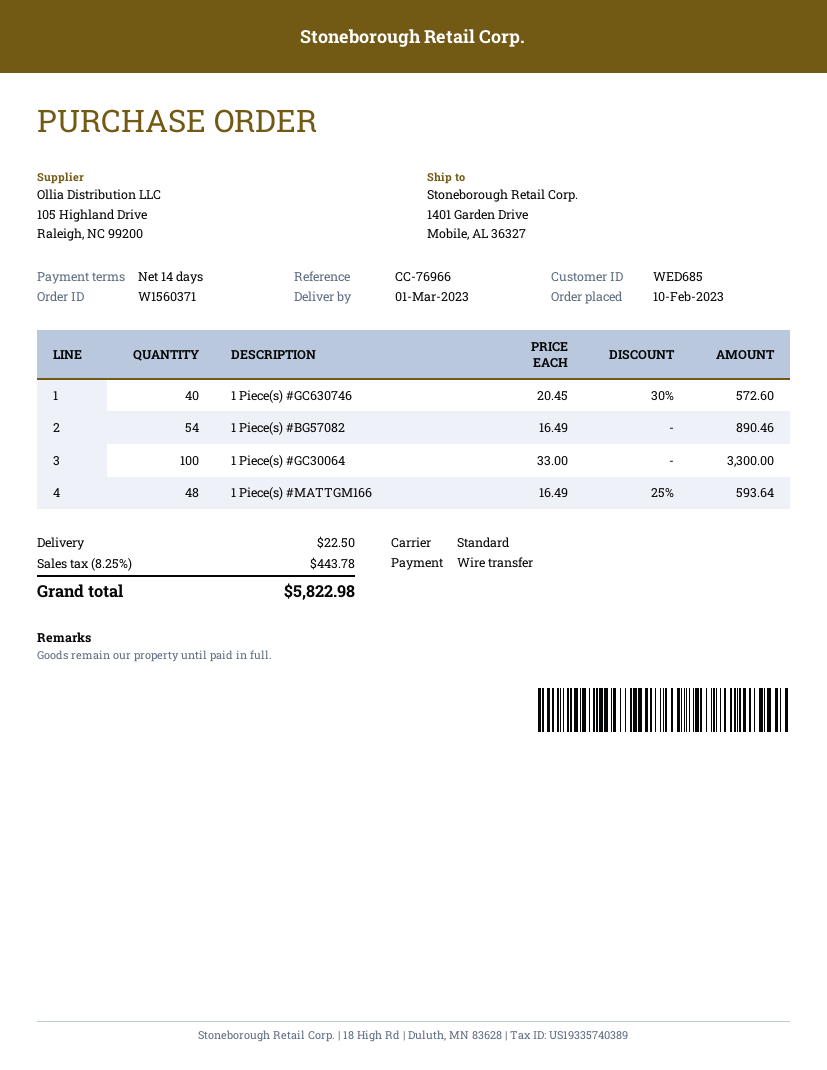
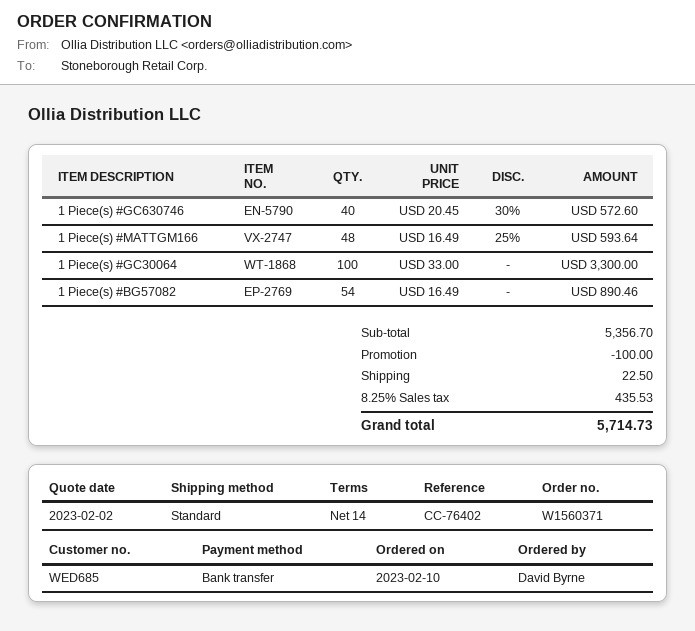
reference: CC-76966 -> CC-76402
discount: none -> 100.00
tax: 8.25% = 443.78 -> 8.25% = 435.53
total: 5822.98 -> 5714.73

